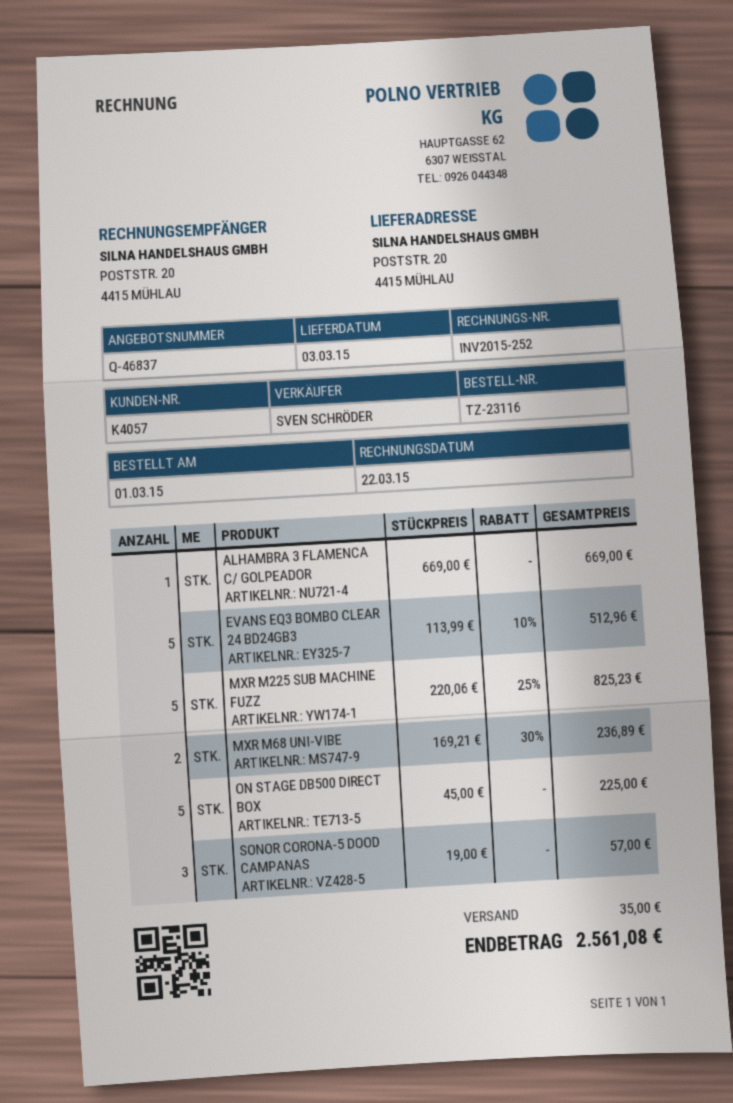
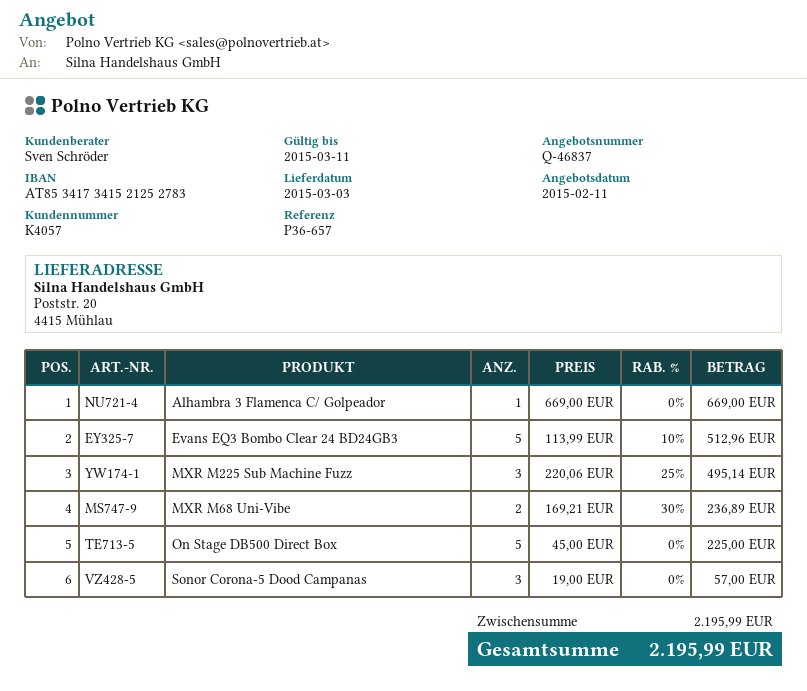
MXR M225 SUB MACHINE FUZZ: 5 x 220.06 - 25% = 825.23 -> 3 x 220.06 - 25% = 495.14
shipping: 35.00 -> none
total: 2561.08 -> 2195.99

